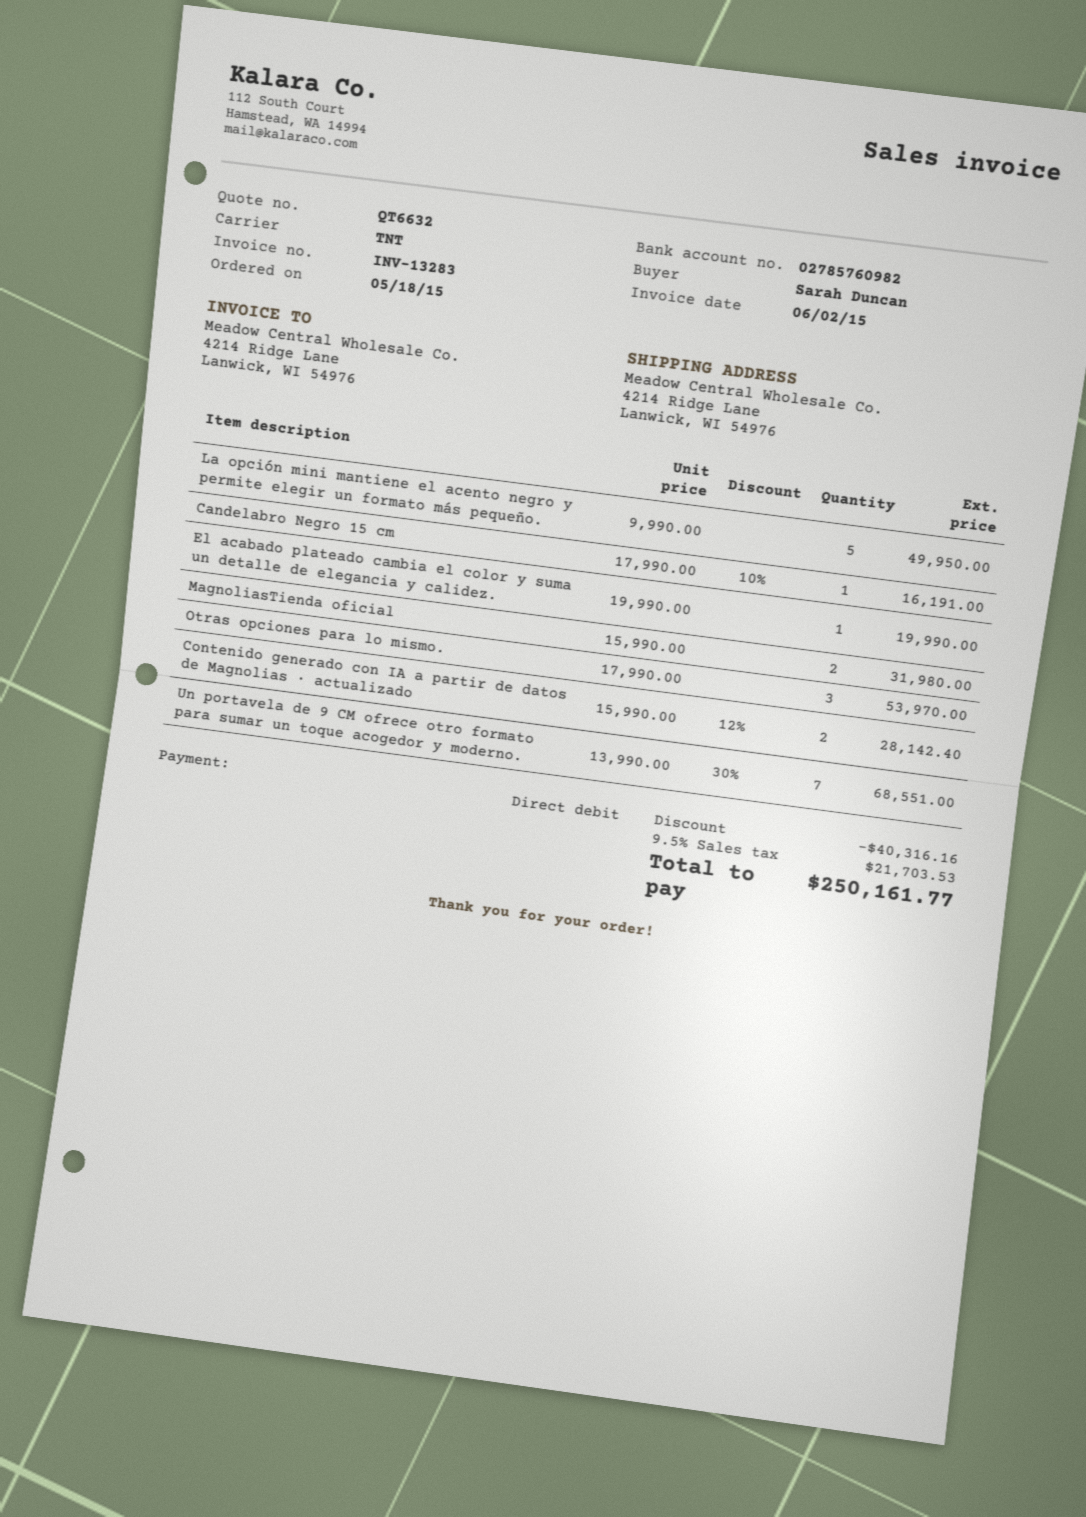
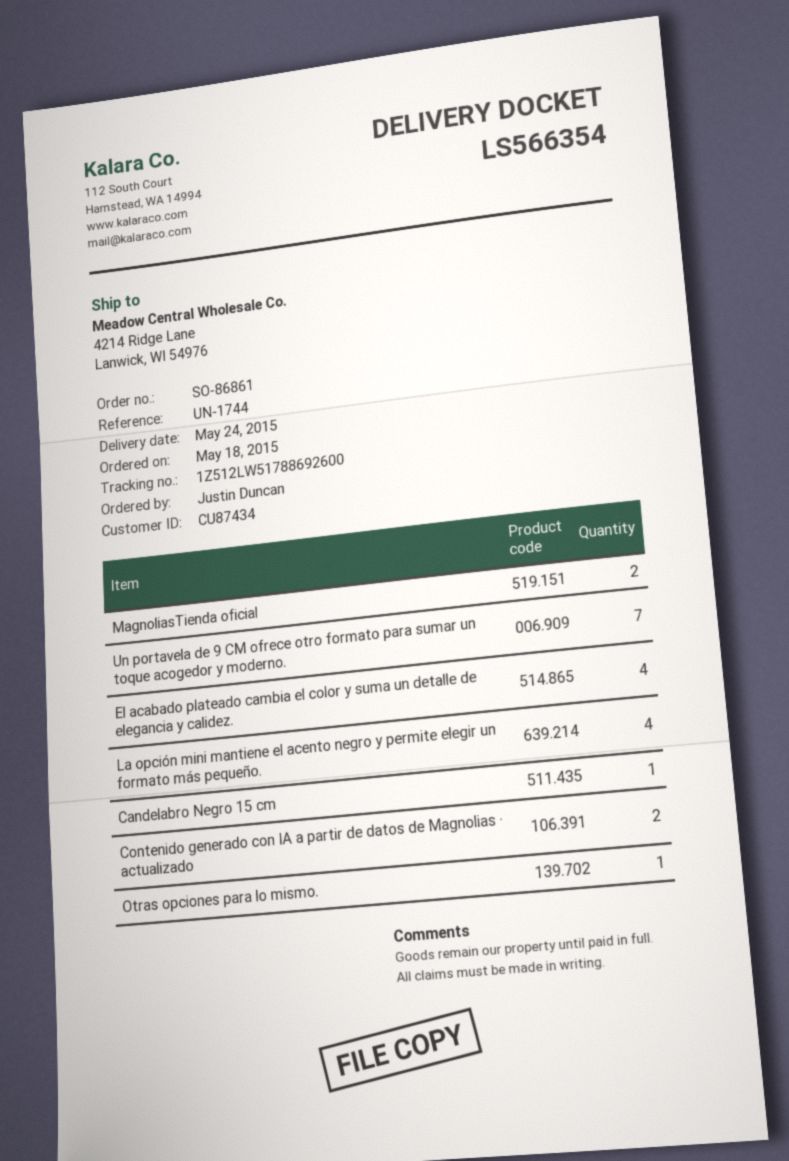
ordered by: Sarah Duncan -> Justin Duncan
La opción mini mantiene el acento negro y permite elegir un formato más pequeño.: 5 -> 4
El acabado plateado cambia el color y suma un detalle de elegancia y calidez.: 1 -> 4
Otras opciones para lo mismo.: 3 -> 1

